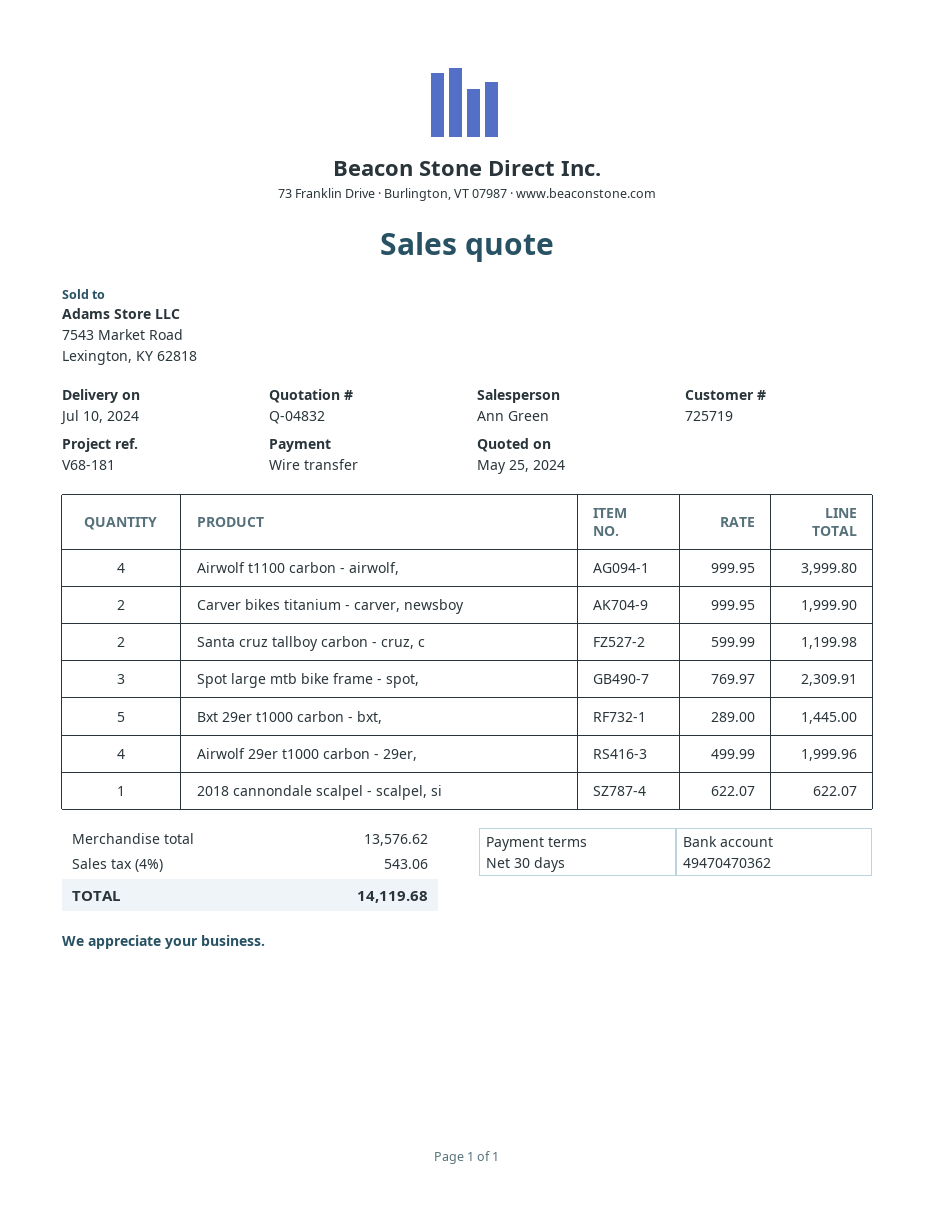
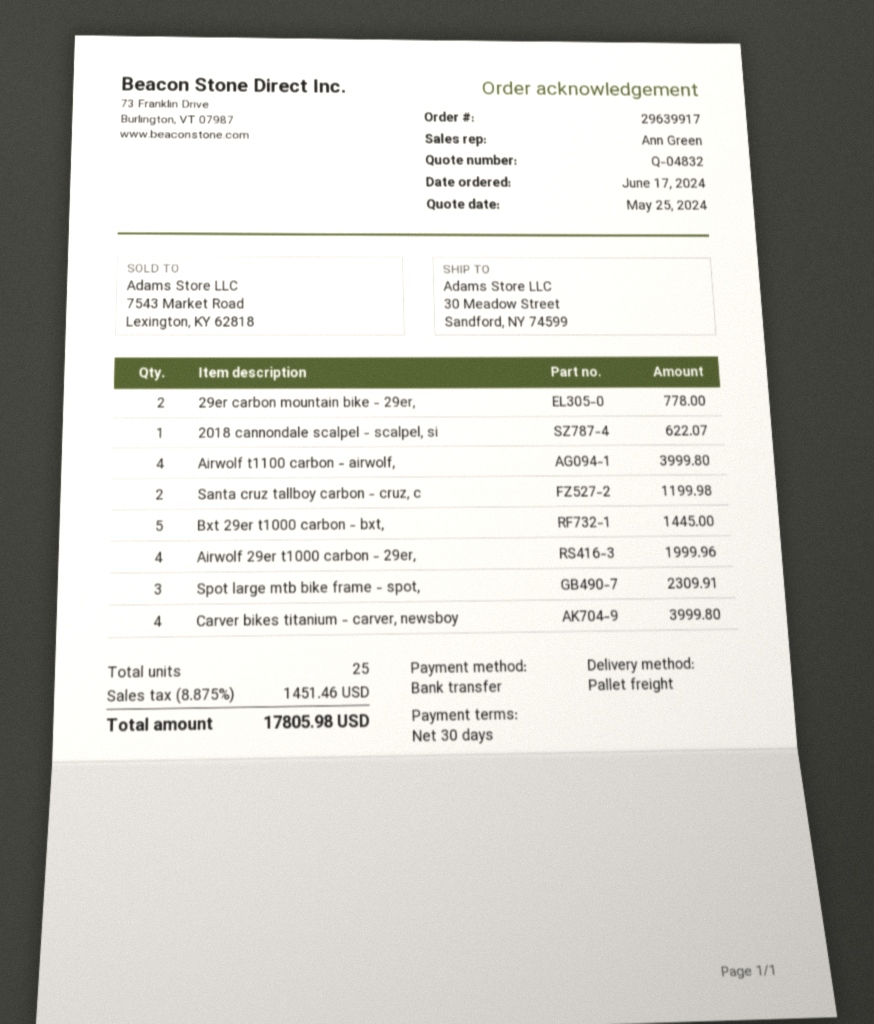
Carver bikes titanium - carver, newsboy: 2 for 1999.90 -> 4 for 3999.80
29er carbon mountain bike - 29er,: none -> 2 for 778.00
tax: 4% = 543.06 -> 8.875% = 1451.46
total: 14119.68 -> 17805.98

